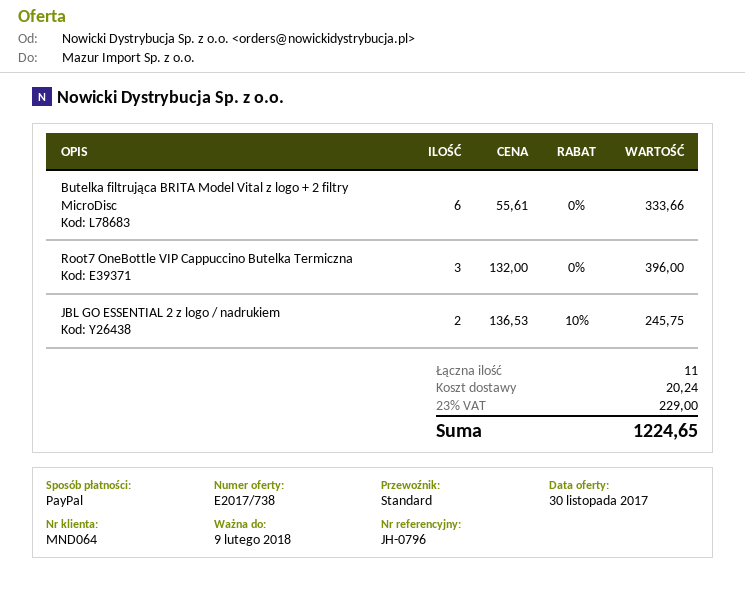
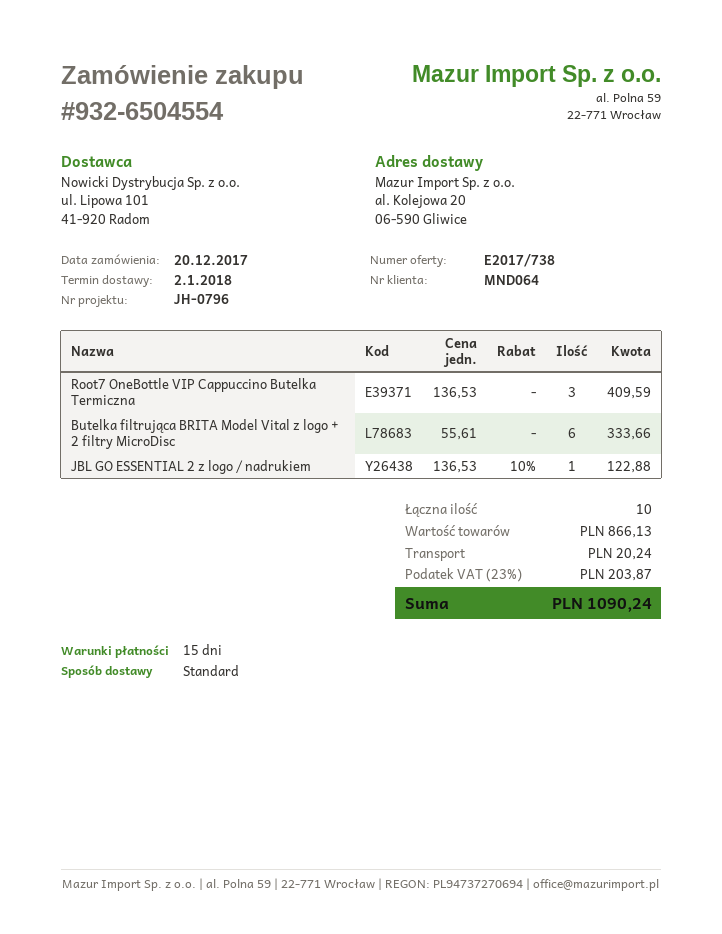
Root7 OneBottle VIP Cappuccino Butelka Termiczna: 3 x 132.00 = 396.00 -> 3 x 136.53 = 409.59
JBL GO ESSENTIAL 2 z logo / nadrukiem: 2 x 136.53 - 10% = 245.75 -> 1 x 136.53 - 10% = 122.88
total quantity: 11 -> 10
tax: 23% = 229.00 -> 23% = 203.87
total: 1224.65 -> 1090.24

